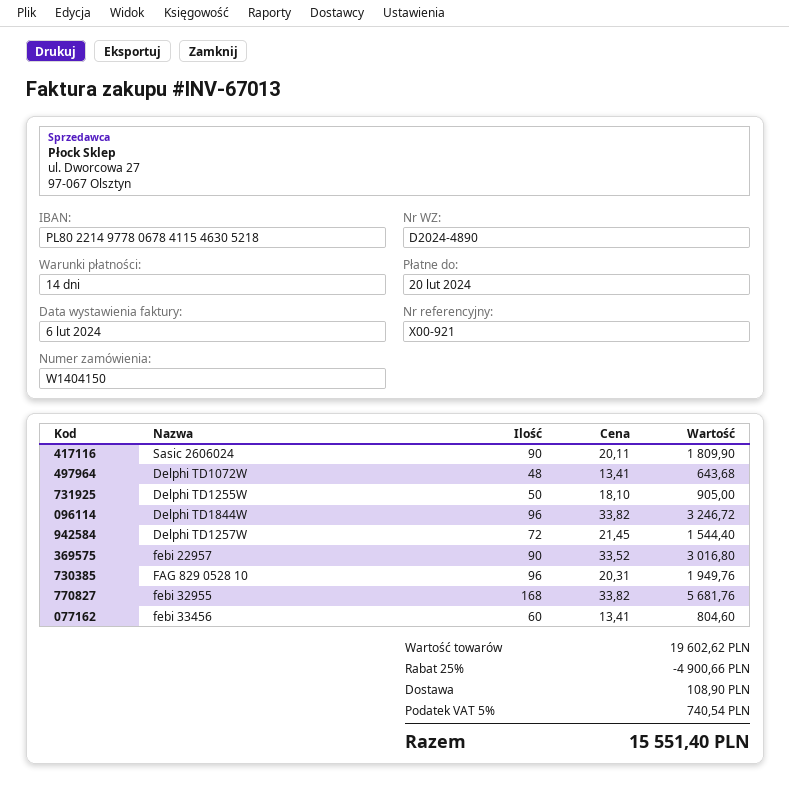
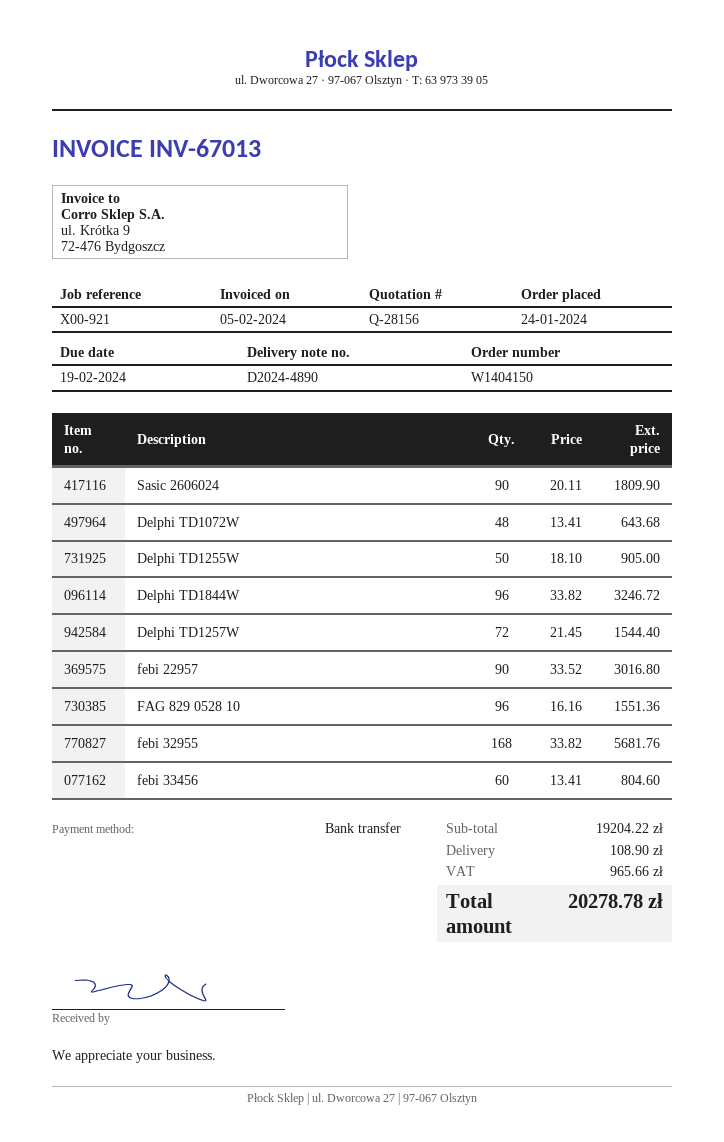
invoice date: 2024-02-06 -> 2024-02-05
due date: 2024-02-20 -> 2024-02-19
FAG 829 0528 10: 96 x 20.31 = 1949.76 -> 96 x 16.16 = 1551.36
subtotal: 19602.62 -> 19204.22
discount: 25% = 4900.66 -> none
tax: 740.54 -> 965.66
total: 15551.40 -> 20278.78

